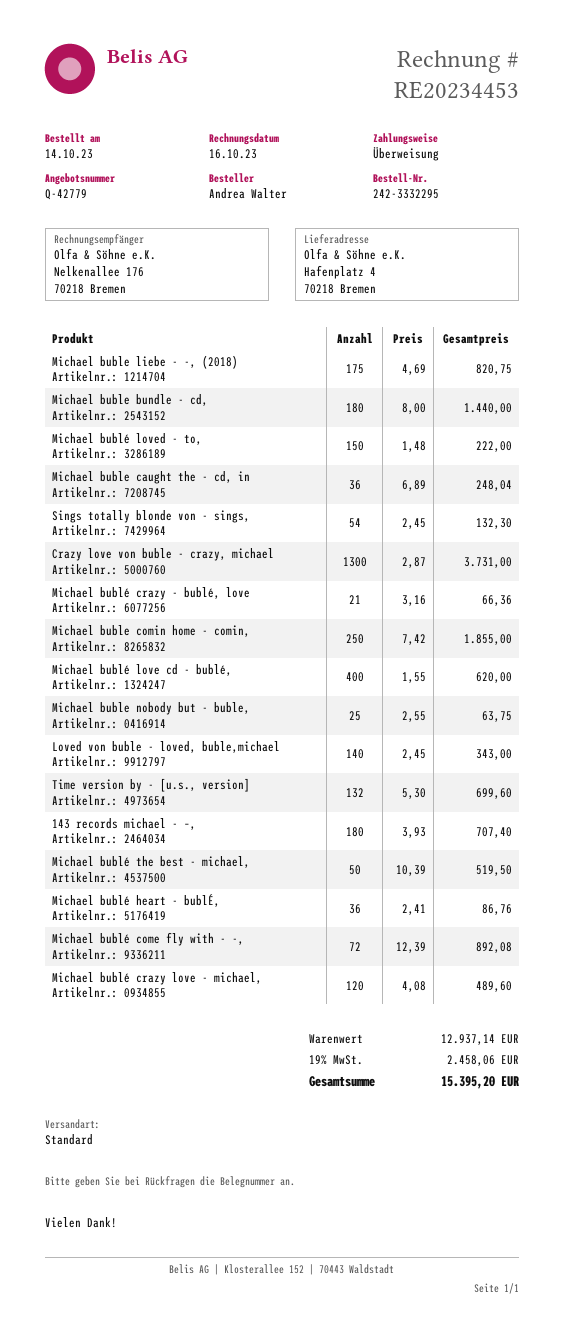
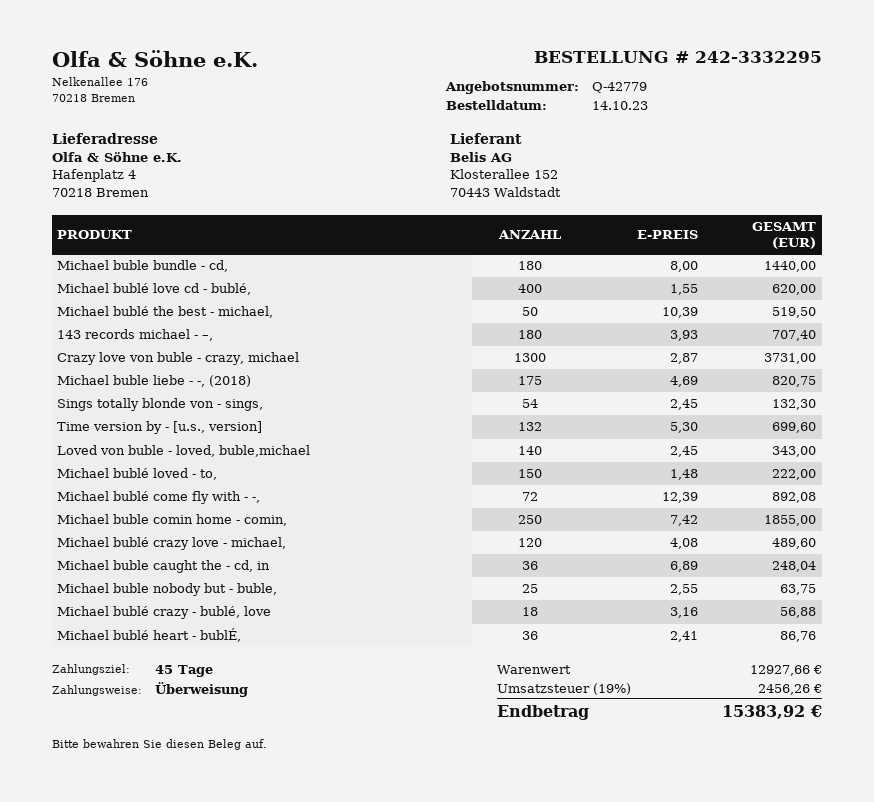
Michael bublé crazy - bublé, love: 21 x 3.16 = 66.36 -> 18 x 3.16 = 56.88
subtotal: 12937.14 -> 12927.66
tax: 19% = 2458.06 -> 19% = 2456.26
total: 15395.20 -> 15383.92

